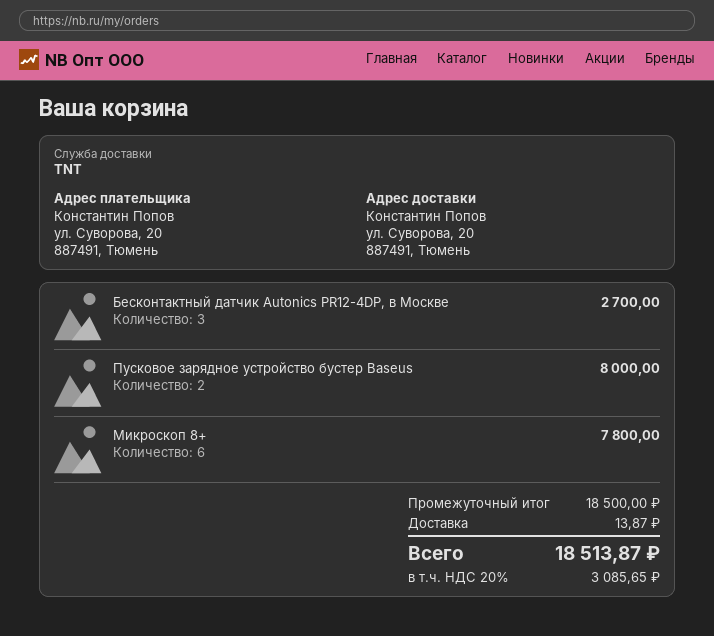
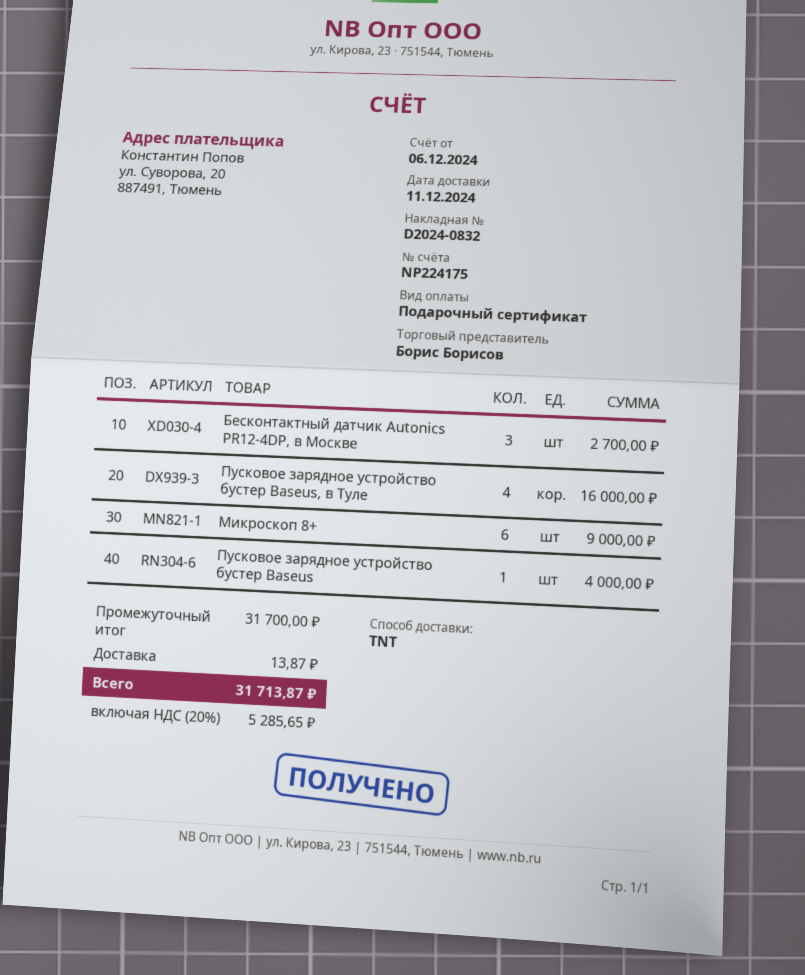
Пусковое зарядное устройство бустер Baseus: 2 for 8000.00 -> 1 for 4000.00
Микроскоп 8+: 6 for 7800.00 -> 6 for 9000.00
Пусковое зарядное устройство бустер Baseus, в Туле: none -> 4 for 16000.00
subtotal: 18500.00 -> 31700.00
tax: 20% = 3085.65 -> 20% = 5285.65
total: 18513.87 -> 31713.87

